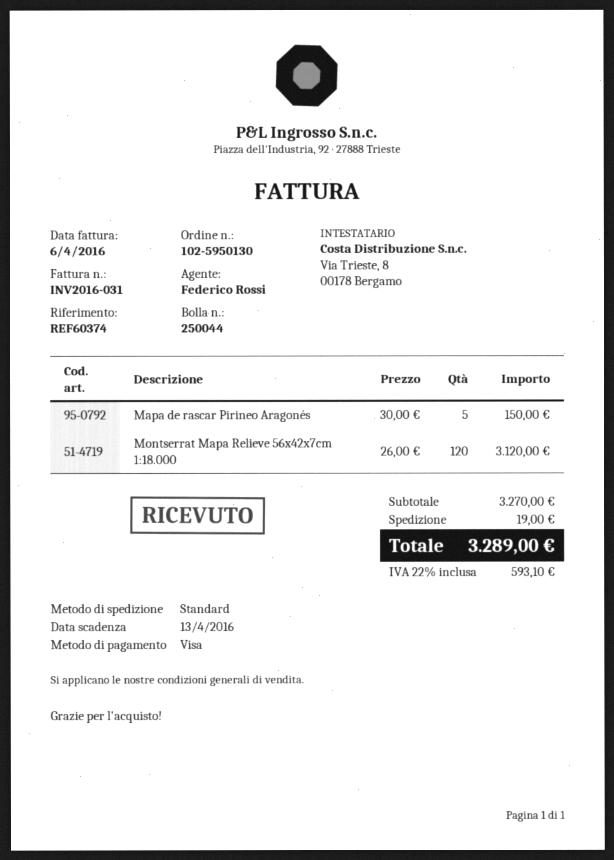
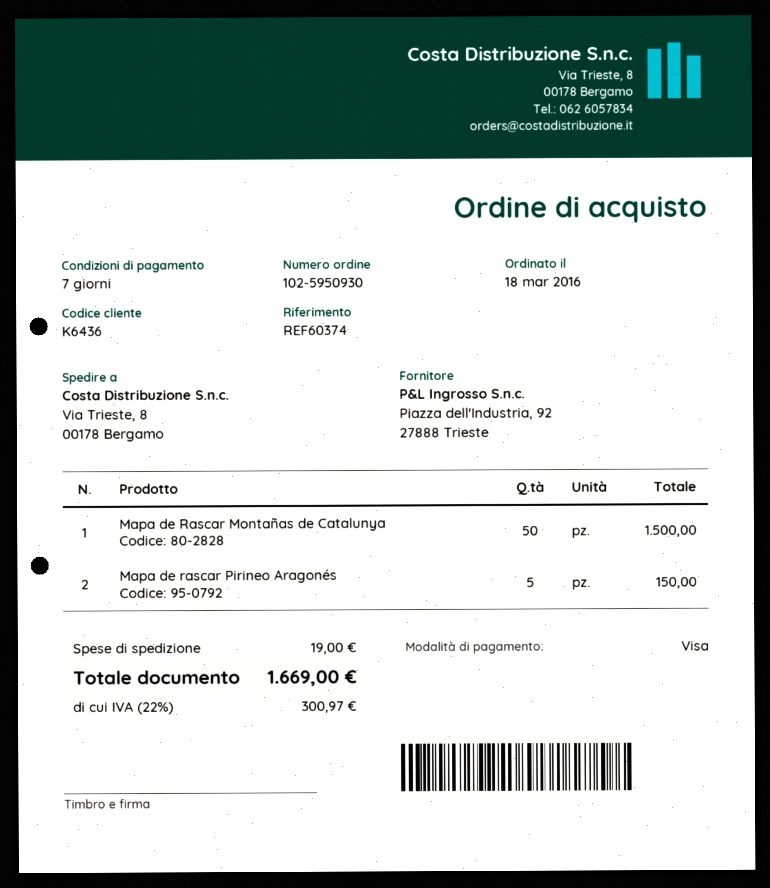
order number: 102-5950130 -> 102-5950930
Montserrat Mapa Relieve 56x42x7cm 1:18.000: 120 for 3120.00 -> none
Mapa de Rascar Montañas de Catalunya: none -> 50 for 1500.00
tax: 22% = 593.10 -> 22% = 300.97
total: 3289.00 -> 1669.00

